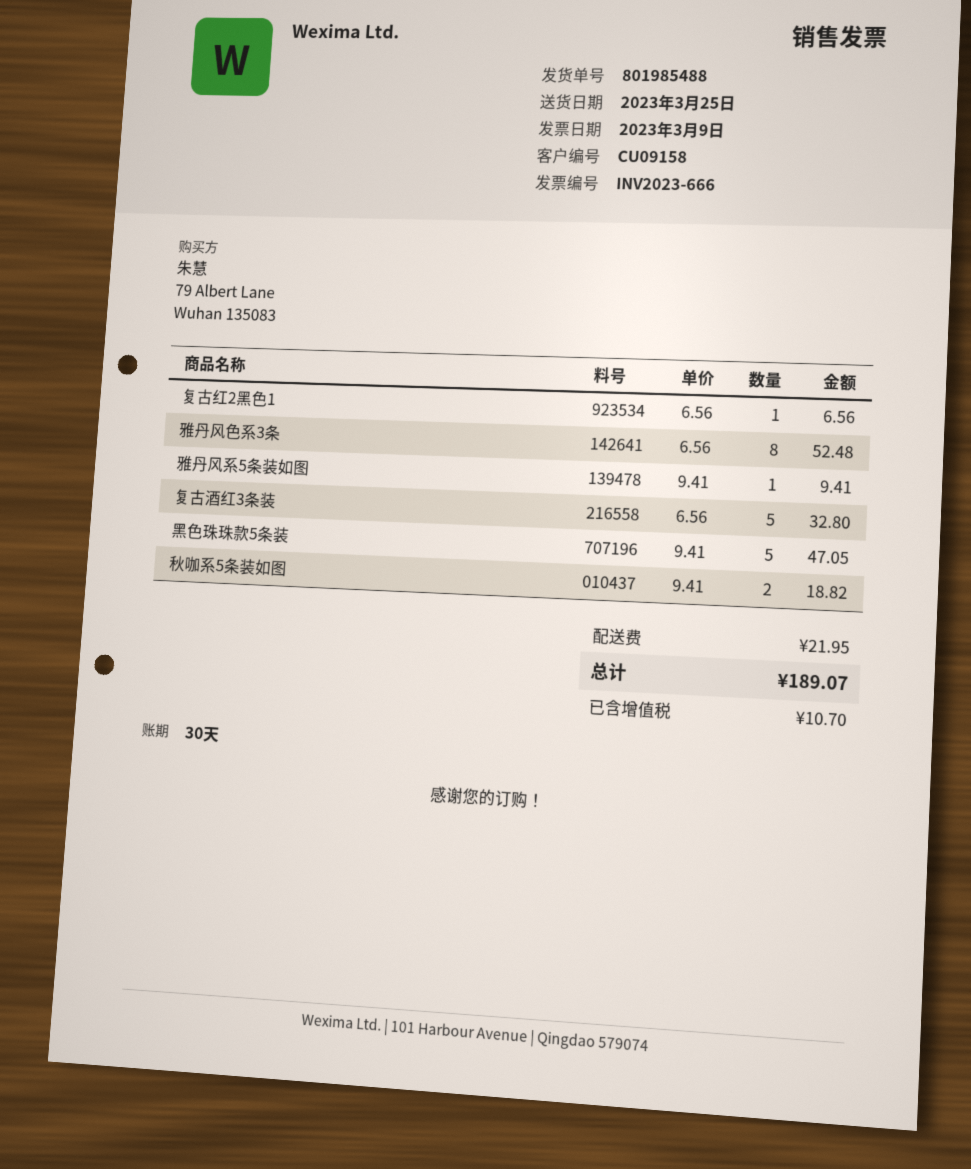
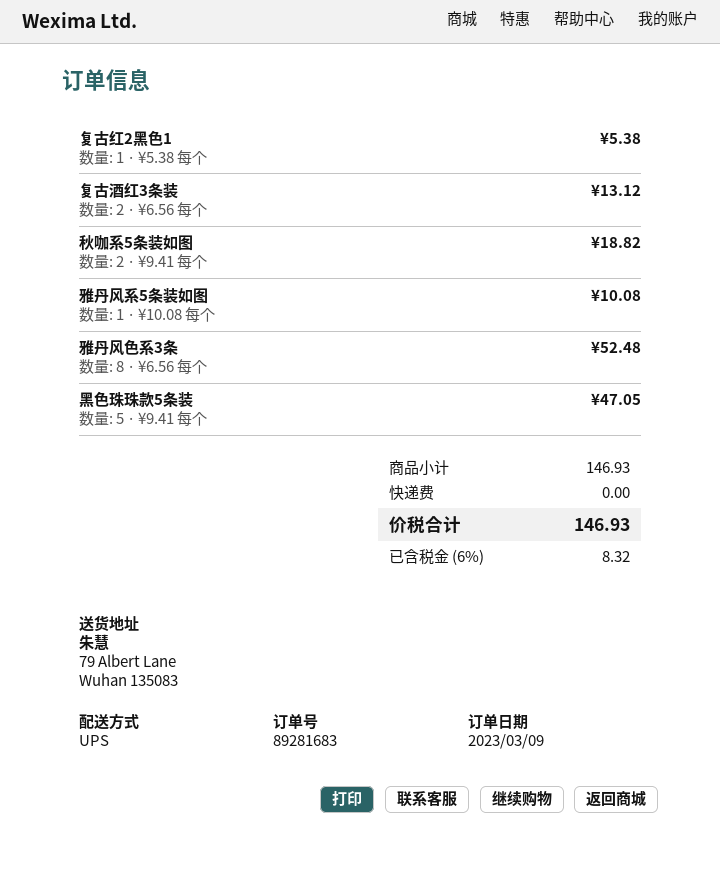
复古红2黑色1: 1 x 6.56 = 6.56 -> 1 x 5.38 = 5.38
雅丹风系5条装如图: 1 x 9.41 = 9.41 -> 1 x 10.08 = 10.08
复古酒红3条装: 5 x 6.56 = 32.80 -> 2 x 6.56 = 13.12
shipping: 21.95 -> 0.00
tax: 10.70 -> 8.32
total: 189.07 -> 146.93

